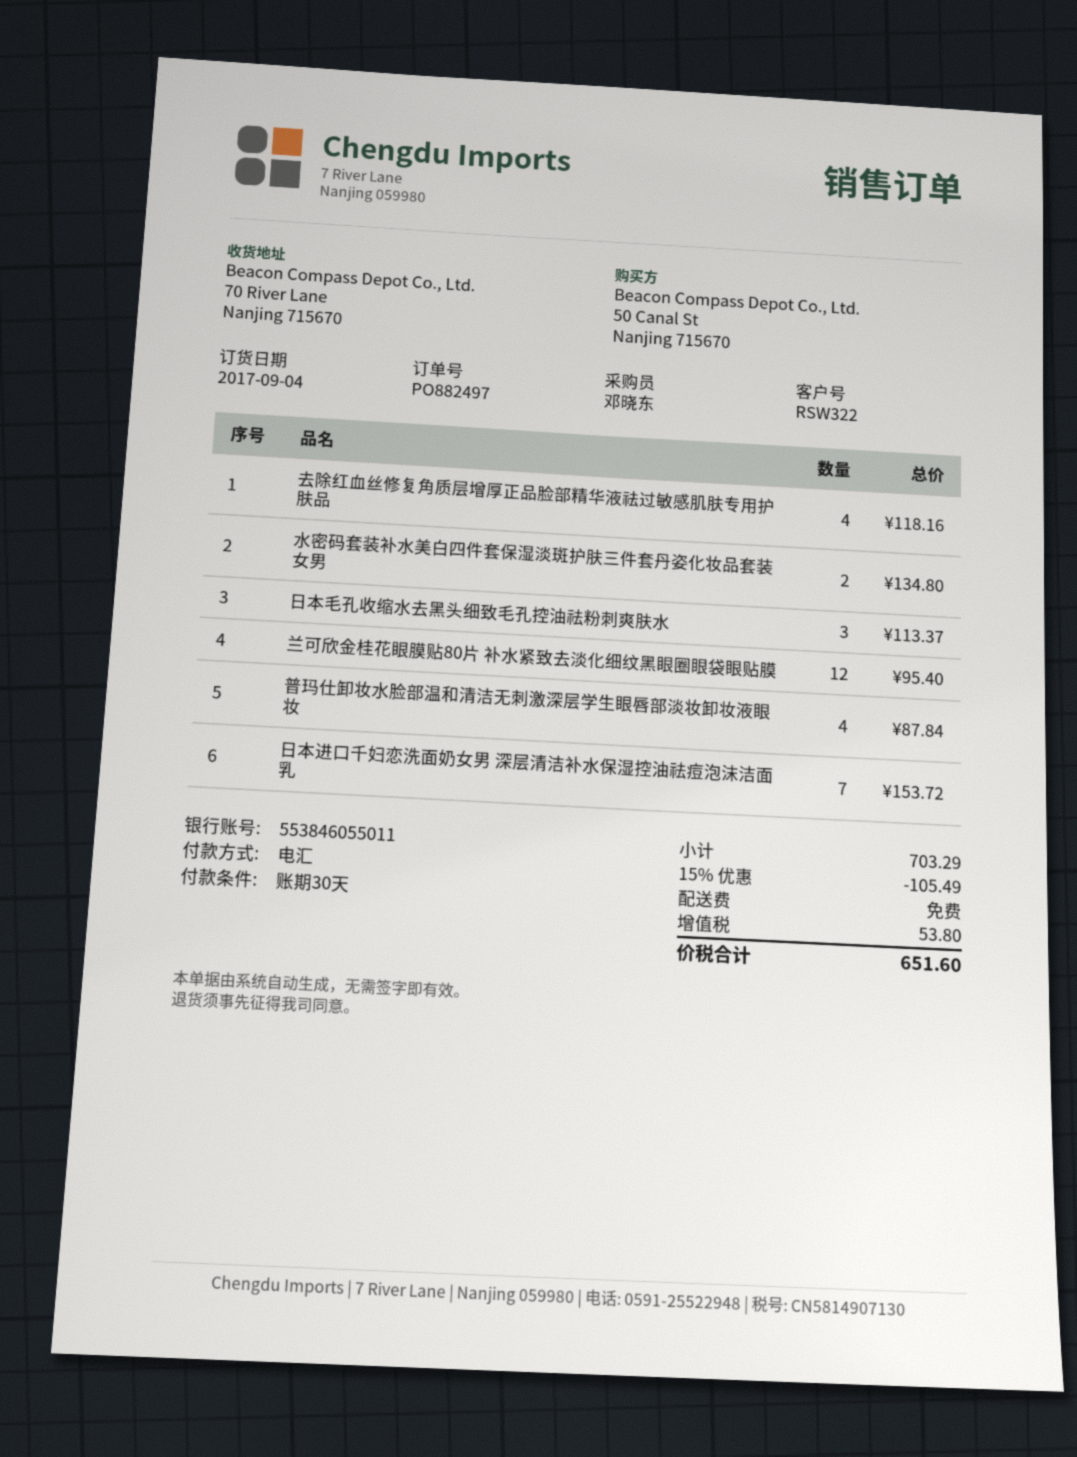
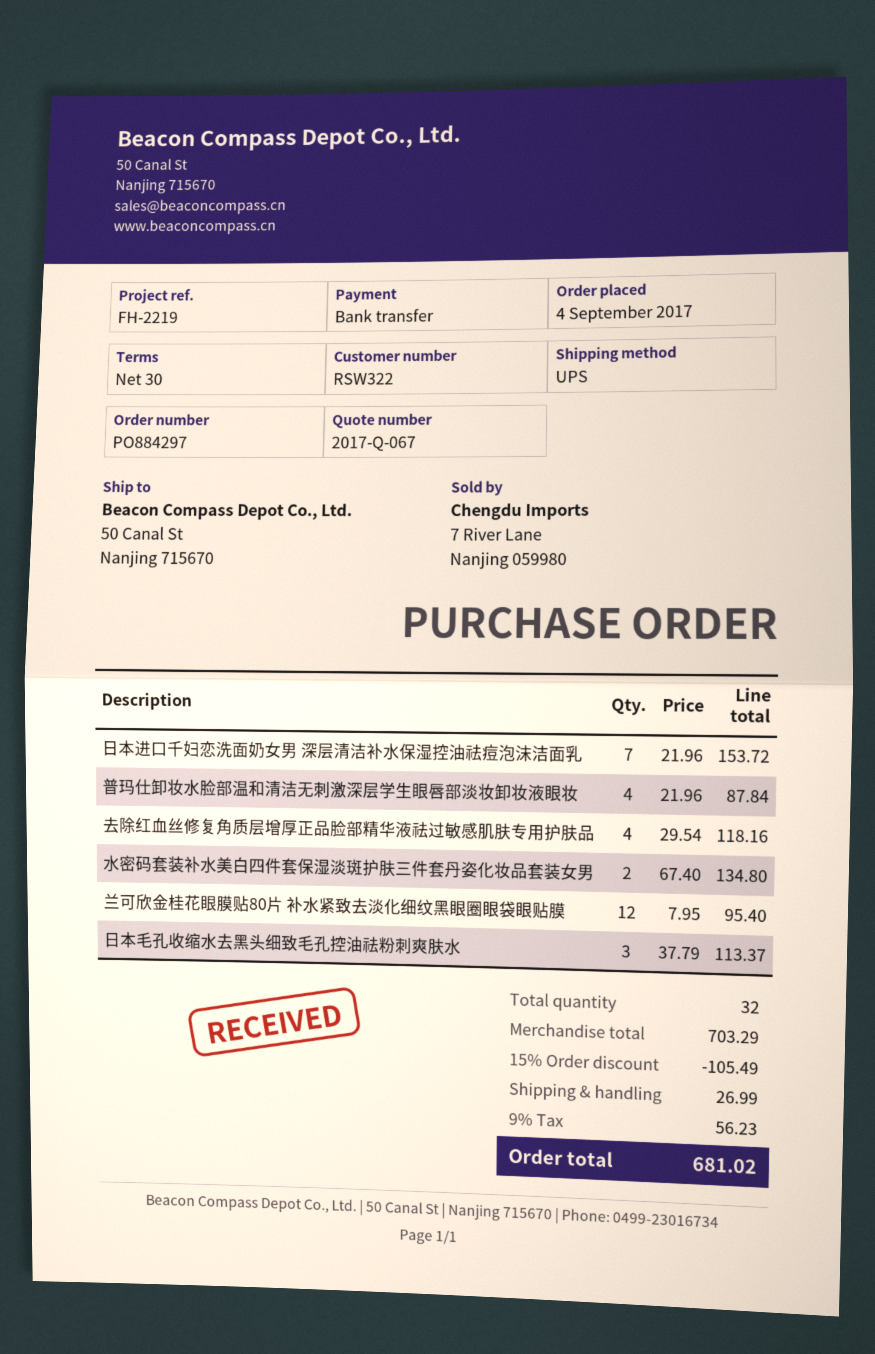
order number: PO882497 -> PO884297
ship to: 70 River Lane, Nanjing 715670 -> 50 Canal St, Nanjing 715670
shipping: 0.00 -> 26.99
tax: 53.80 -> 56.23
total: 651.60 -> 681.02

